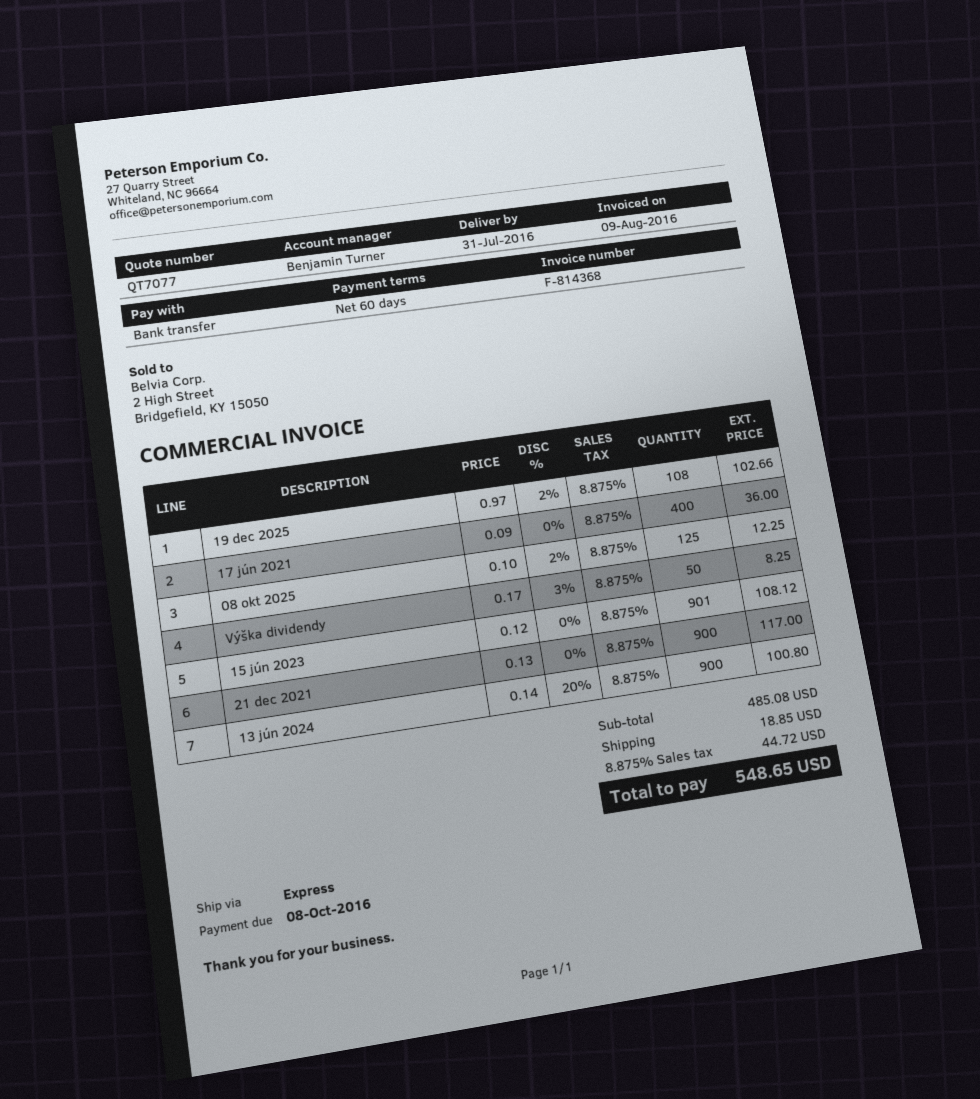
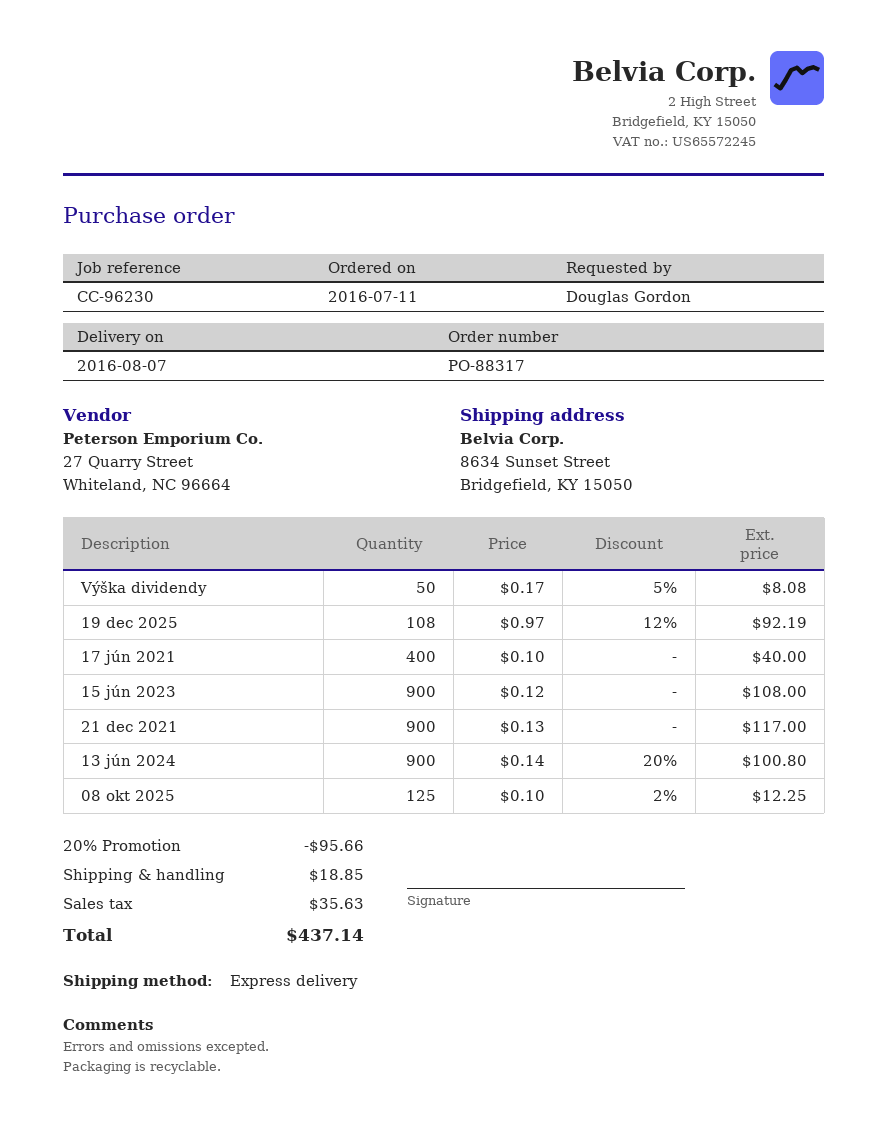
delivery date: 2016-07-31 -> 2016-08-07
19 dec 2025: 108 x 0.97 - 2% = 102.66 -> 108 x 0.97 - 12% = 92.19
17 jún 2021: 400 x 0.09 = 36.00 -> 400 x 0.10 = 40.00
Výška dividendy: 50 x 0.17 - 3% = 8.25 -> 50 x 0.17 - 5% = 8.08
15 jún 2023: 901 x 0.12 = 108.12 -> 900 x 0.12 = 108.00
discount: none -> 20% = 95.66
tax: 44.72 -> 35.63
total: 548.65 -> 437.14

